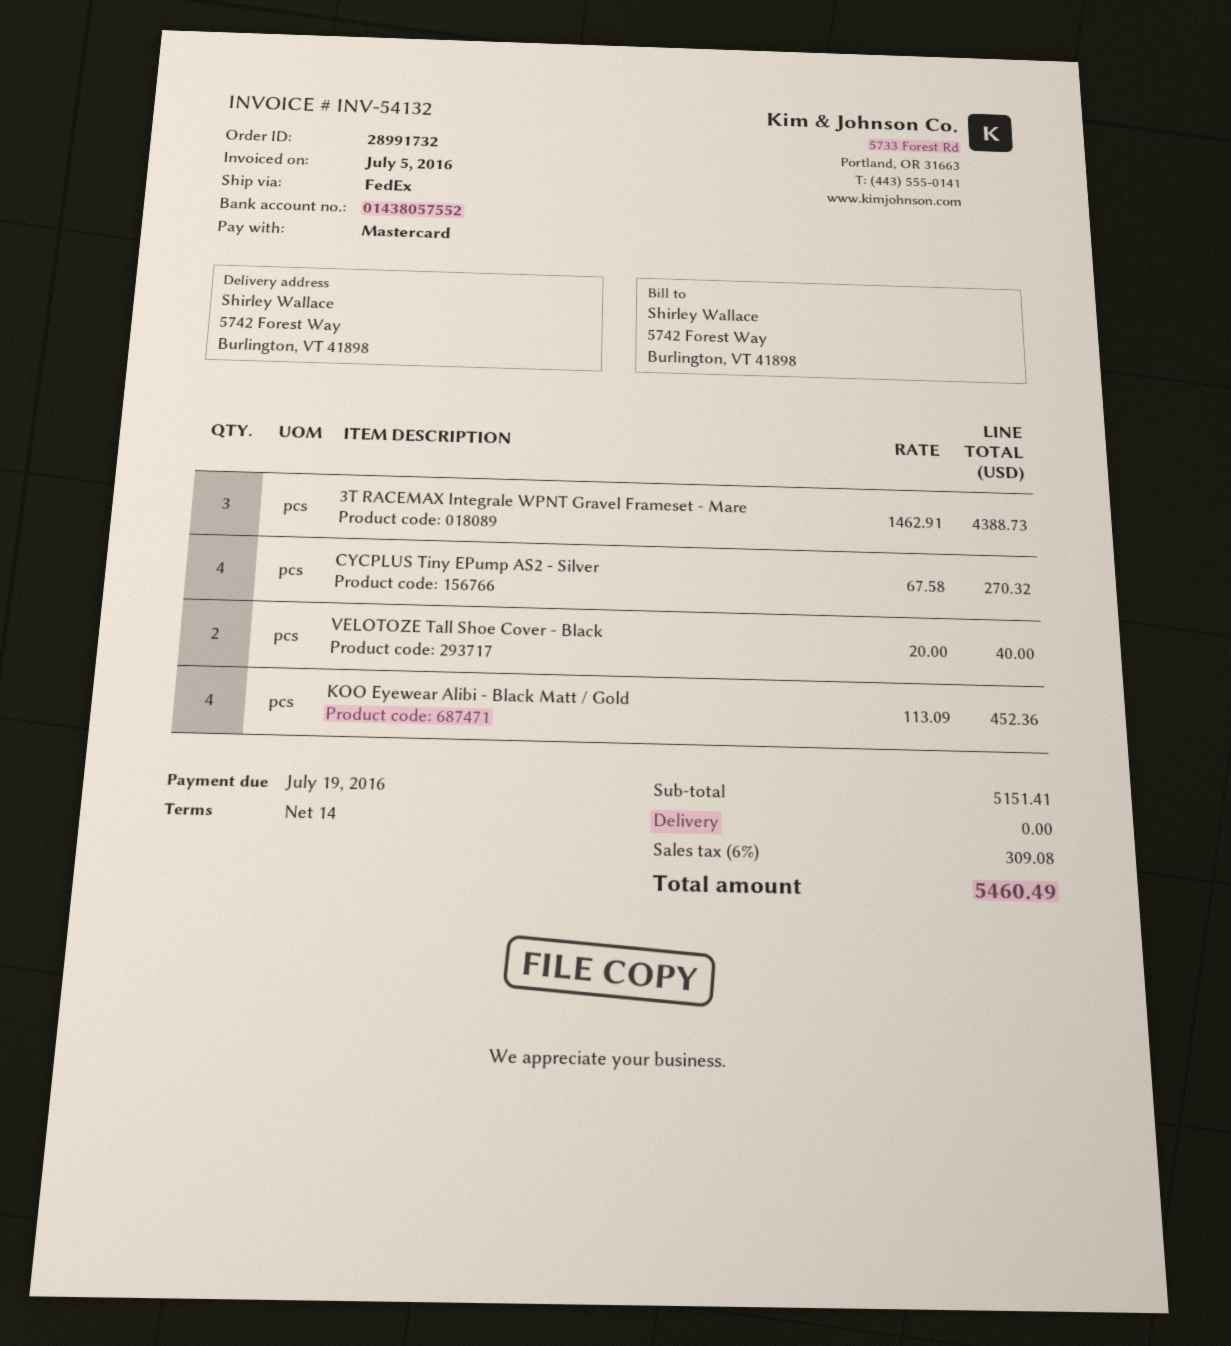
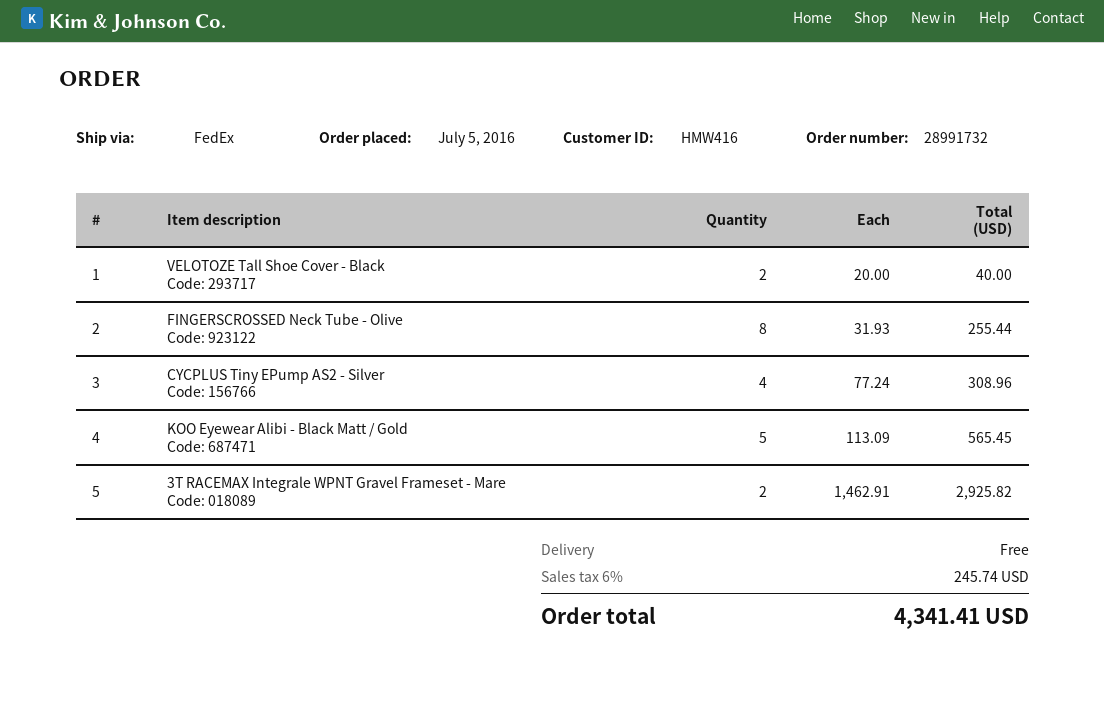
3T RACEMAX Integrale WPNT Gravel Frameset - Mare: 3 x 1462.91 = 4388.73 -> 2 x 1462.91 = 2925.82
CYCPLUS Tiny EPump AS2 - Silver: 4 x 67.58 = 270.32 -> 4 x 77.24 = 308.96
KOO Eyewear Alibi - Black Matt / Gold: 4 x 113.09 = 452.36 -> 5 x 113.09 = 565.45
FINGERSCROSSED Neck Tube - Olive: none -> 8 x 31.93 = 255.44
tax: 6% = 309.08 -> 6% = 245.74
total: 5460.49 -> 4341.41

